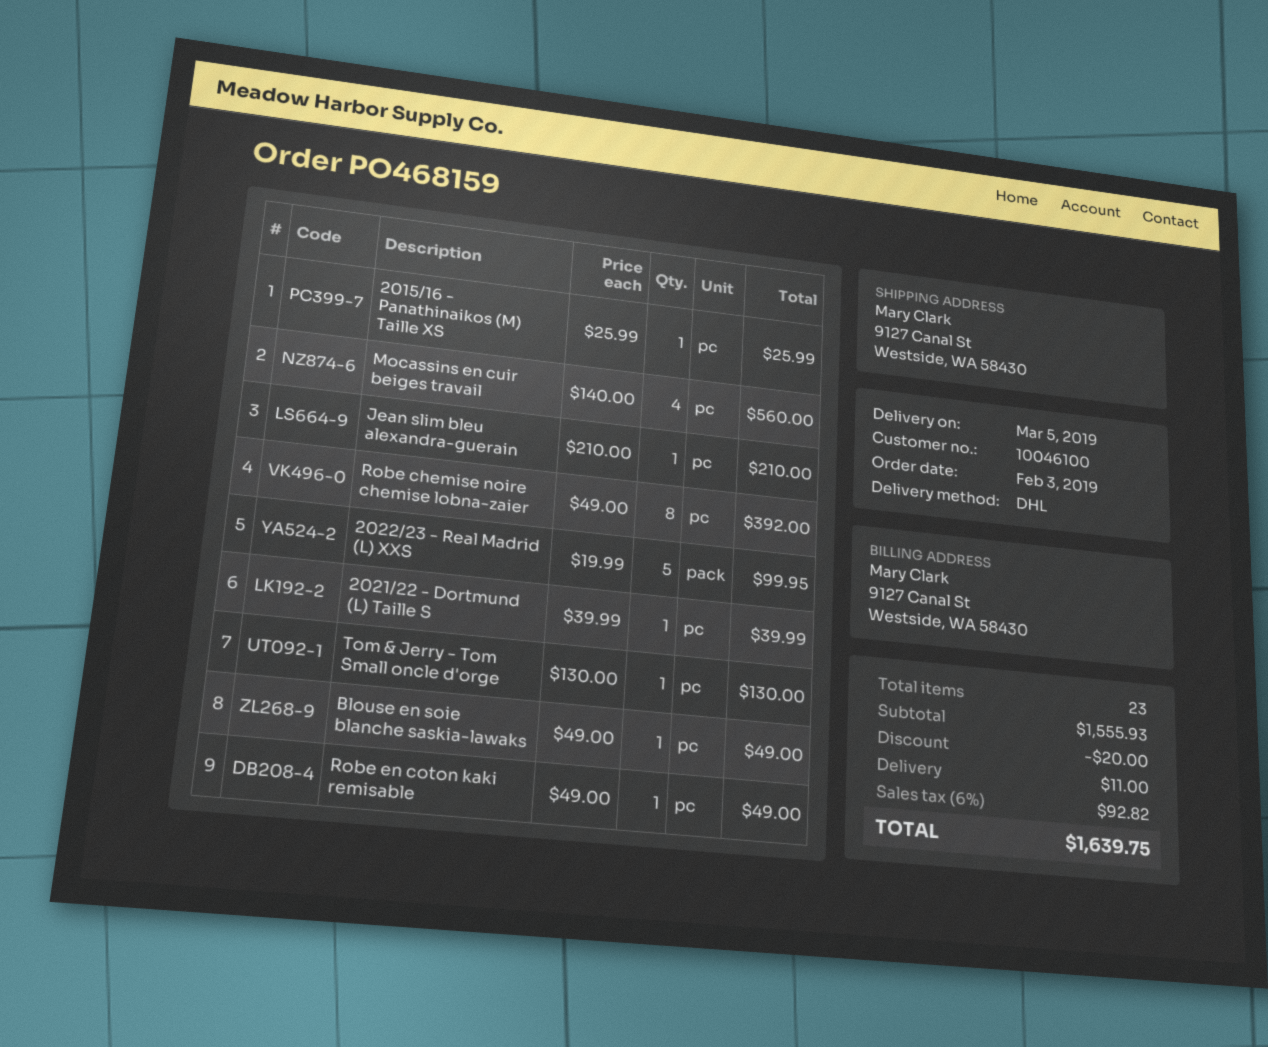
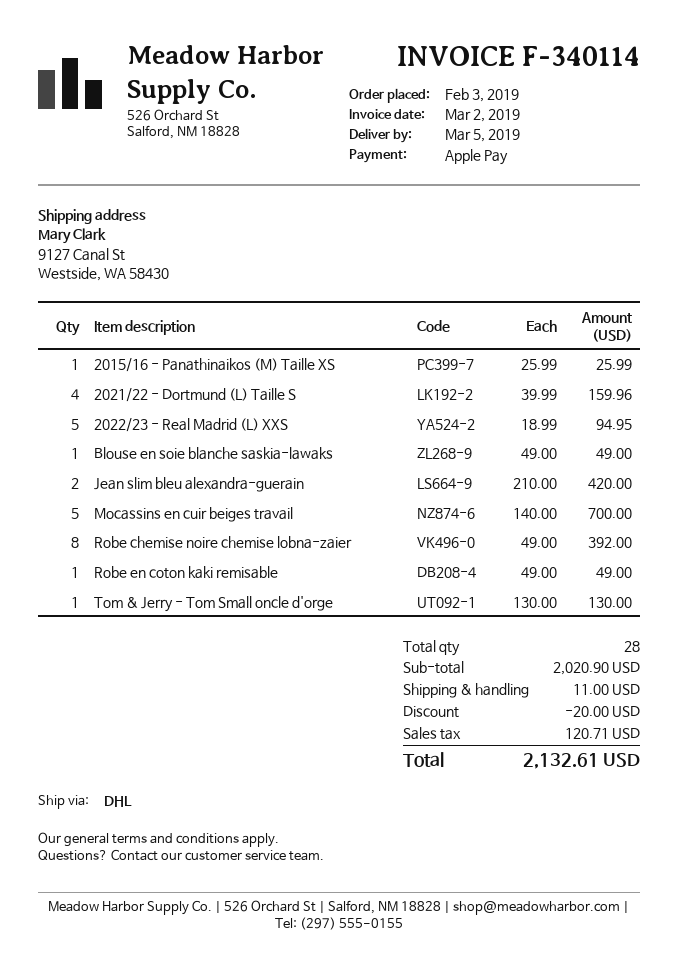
Mocassins en cuir beiges travail: 4 x 140.00 = 560.00 -> 5 x 140.00 = 700.00
Jean slim bleu alexandra-guerain: 1 x 210.00 = 210.00 -> 2 x 210.00 = 420.00
2022/23 - Real Madrid (L) XXS: 5 x 19.99 = 99.95 -> 5 x 18.99 = 94.95
2021/22 - Dortmund (L) Taille S: 1 x 39.99 = 39.99 -> 4 x 39.99 = 159.96
total quantity: 23 -> 28
subtotal: 1555.93 -> 2020.90
tax: 92.82 -> 120.71
total: 1639.75 -> 2132.61

